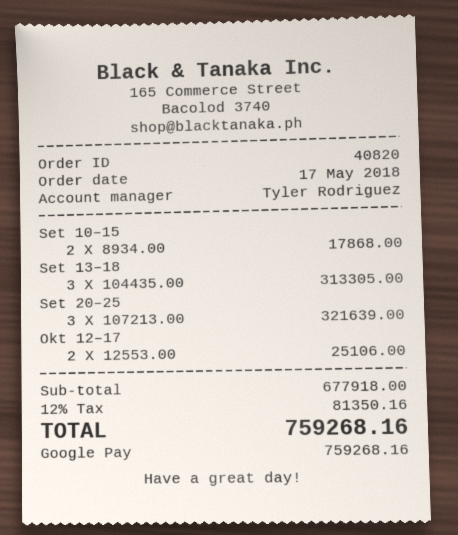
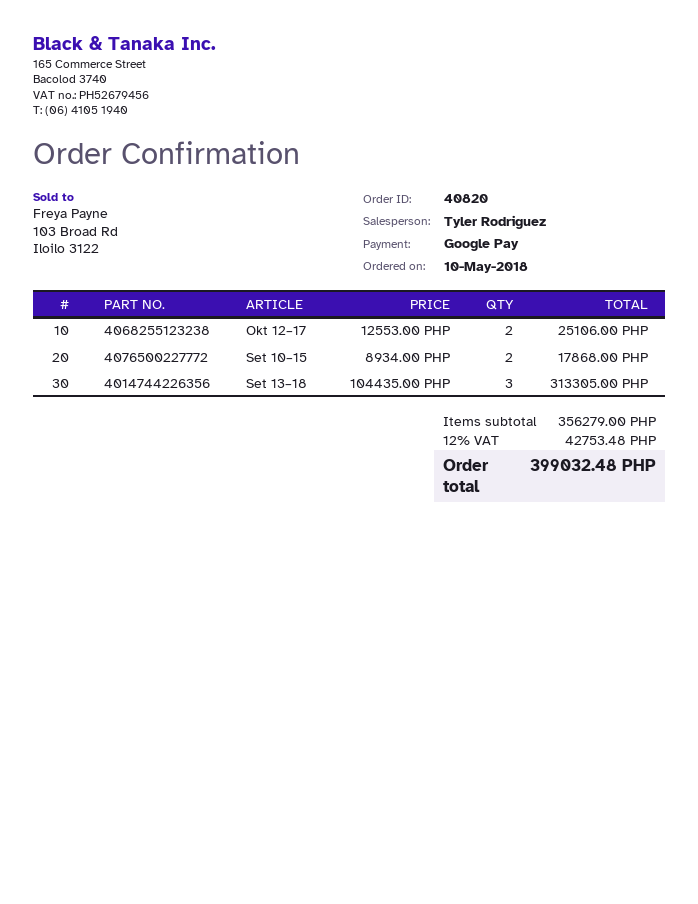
order date: 2018-05-17 -> 2018-05-10
Set 20–25: 3 x 107213.00 = 321639.00 -> none
subtotal: 677918.00 -> 356279.00
tax: 12% = 81350.16 -> 12% = 42753.48
total: 759268.16 -> 399032.48

